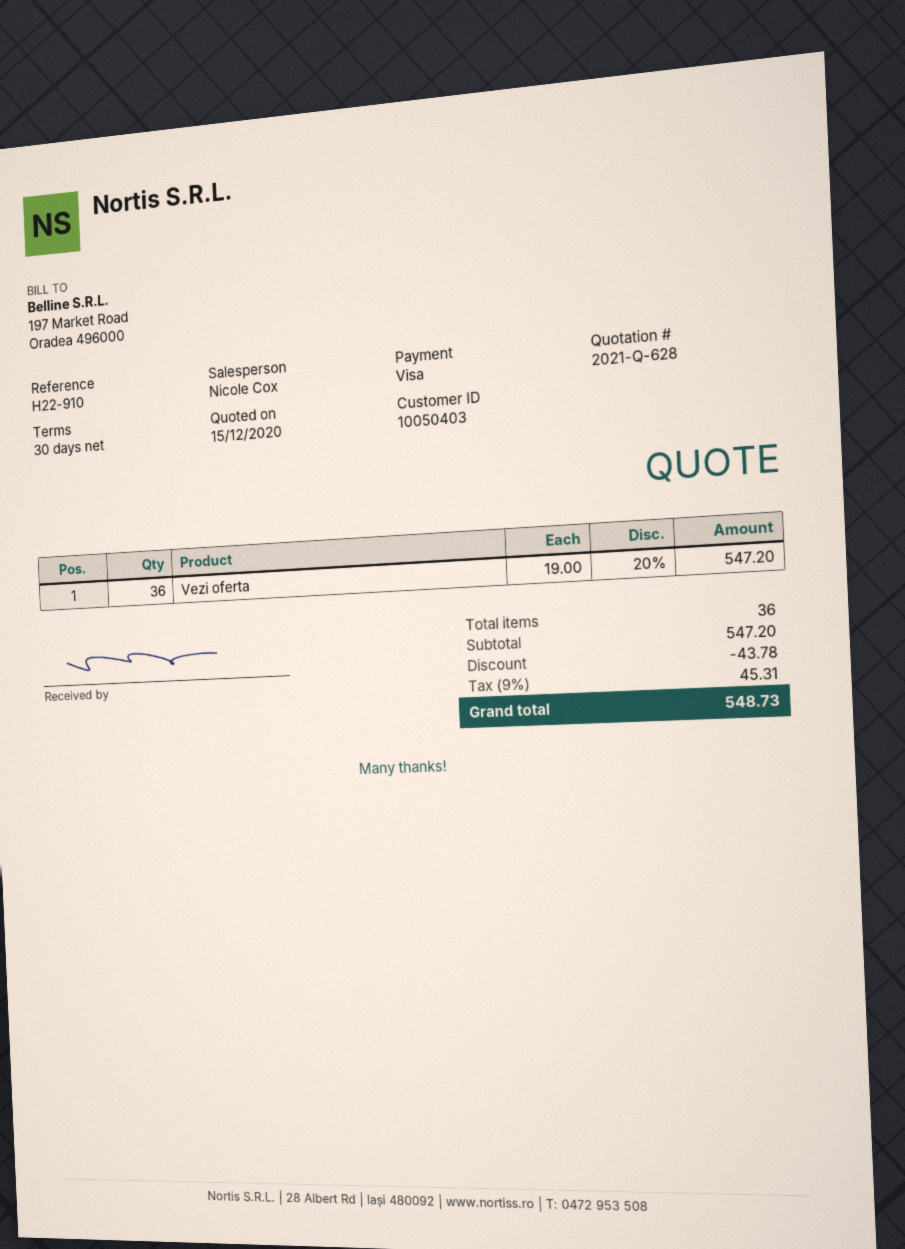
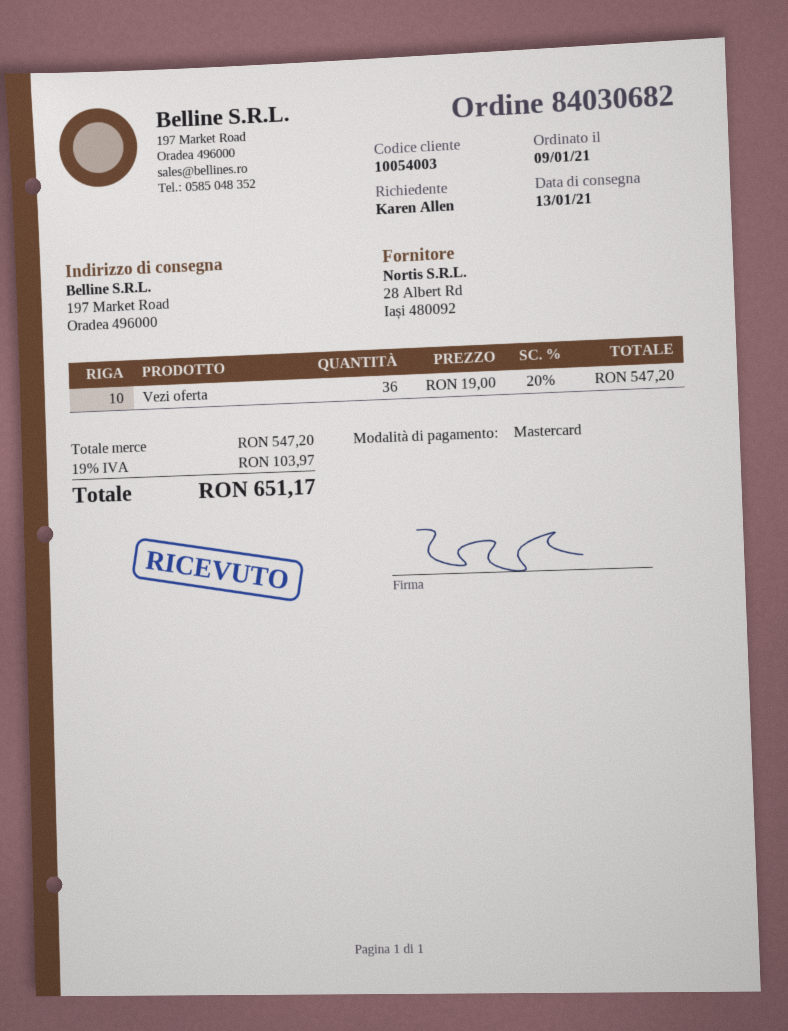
customer number: 10050403 -> 10054003
payment method: Visa -> Mastercard
discount: 43.78 -> none
tax: 9% = 45.31 -> 19% = 103.97
total: 548.73 -> 651.17

